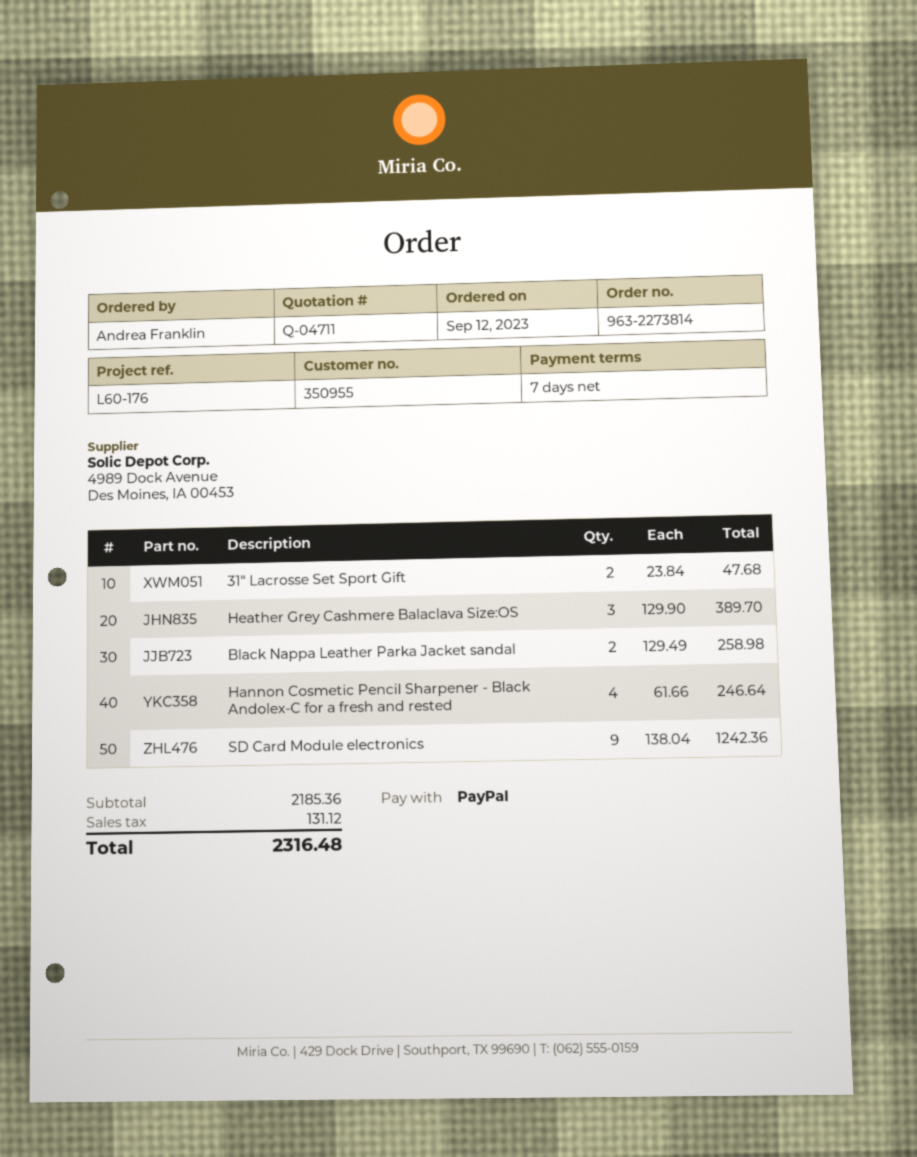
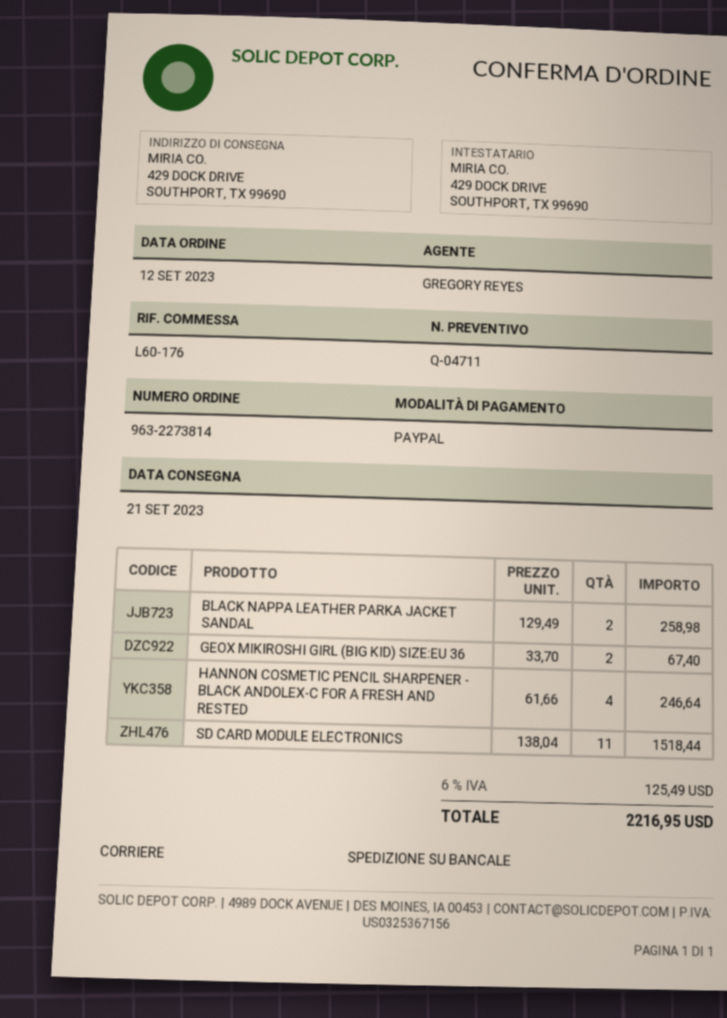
31" Lacrosse Set Sport Gift: 2 x 23.84 = 47.68 -> none
Heather Grey Cashmere Balaclava Size:OS: 3 x 129.90 = 389.70 -> none
SD Card Module electronics: 9 x 138.04 = 1242.36 -> 11 x 138.04 = 1518.44
GEOX MIKIROSHI GIRL (BIG KID) SIZE:EU 36: none -> 2 x 33.70 = 67.40
tax: 131.12 -> 125.49
total: 2316.48 -> 2216.95

